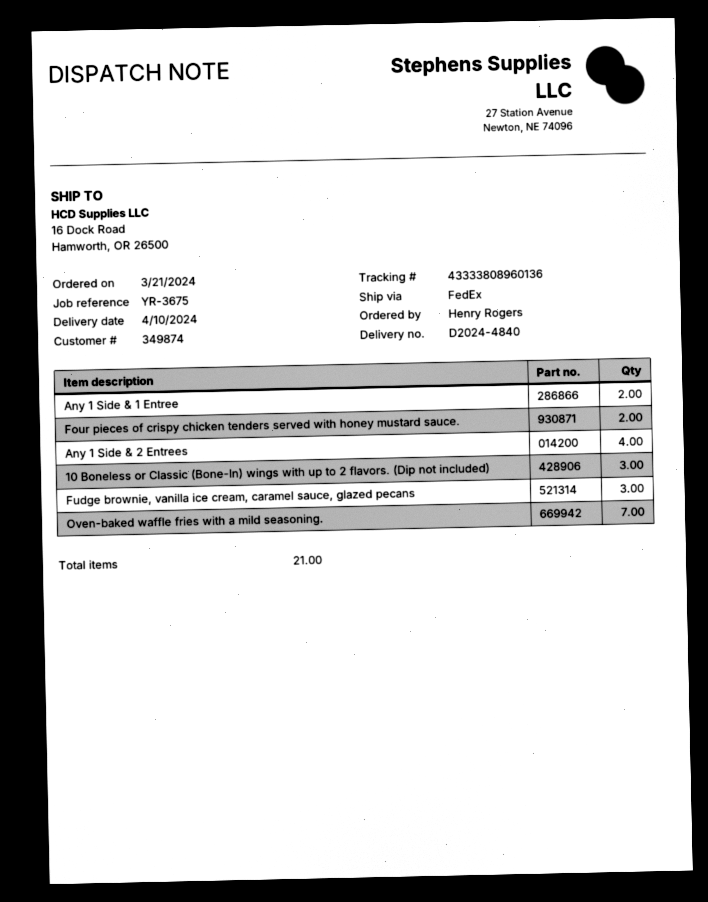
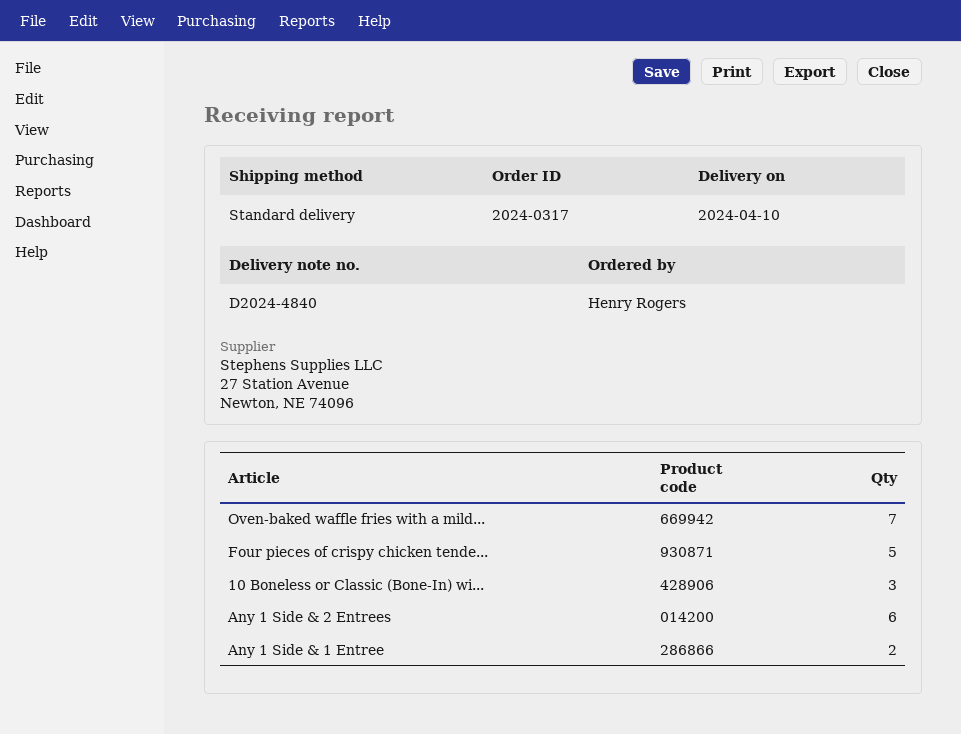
shipping method: FedEx -> standard
Four pieces of crispy chicken tenders served with honey mustard sauce.: 2 -> 5
Any 1 Side & 2 Entrees: 4 -> 6
Fudge brownie, vanilla ice cream, caramel sauce, glazed pecans: 3 -> none

